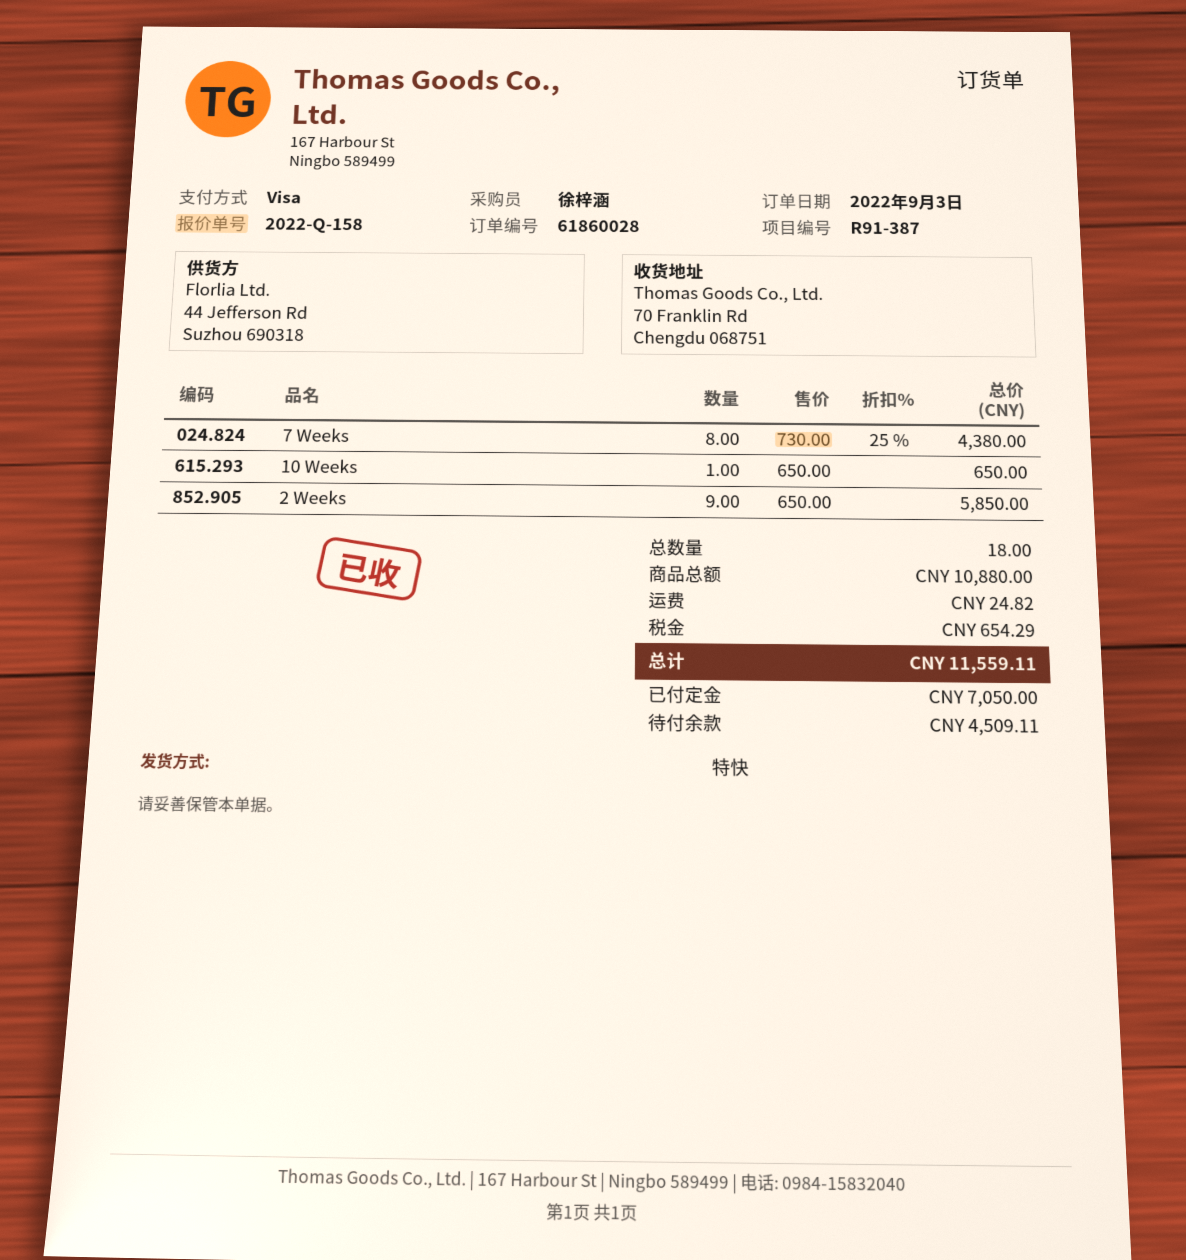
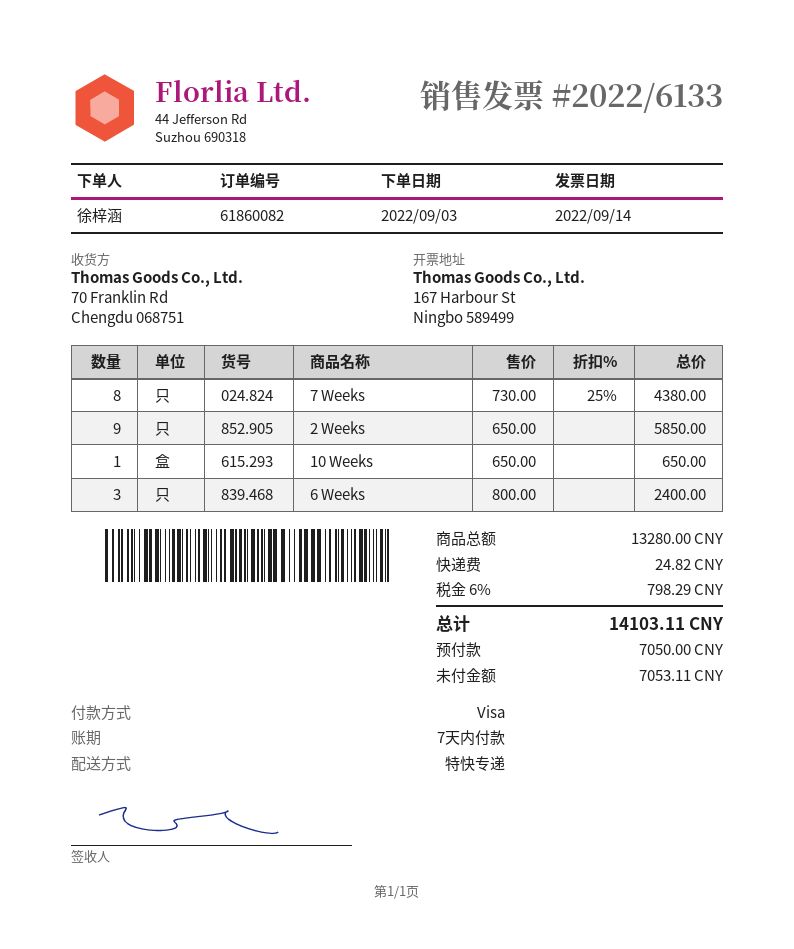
order number: 61860028 -> 61860082
6 Weeks: none -> 3 x 800.00 = 2400.00
subtotal: 10880.00 -> 13280.00
tax: 654.29 -> 798.29
total: 11559.11 -> 14103.11
balance: 4509.11 -> 7053.11

